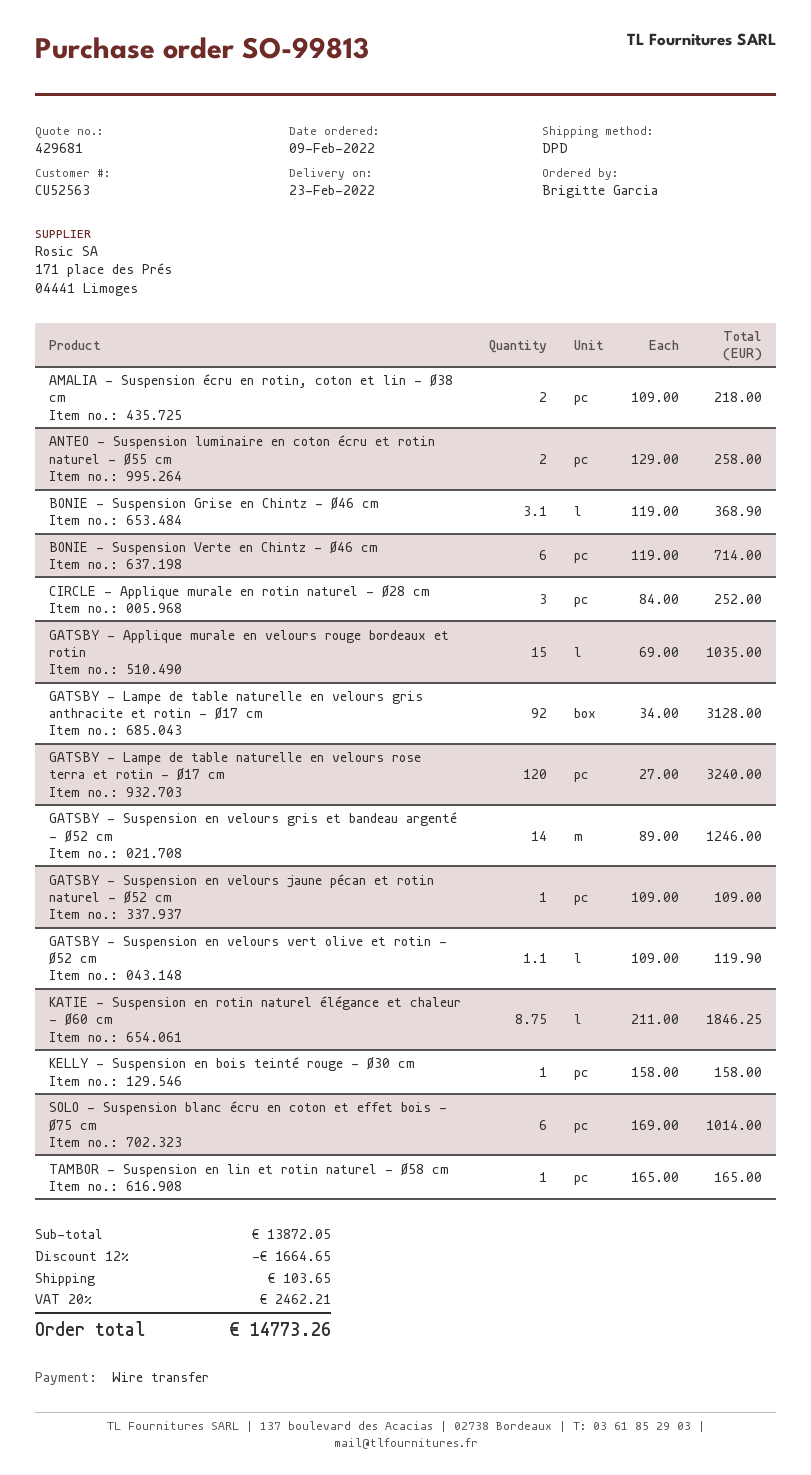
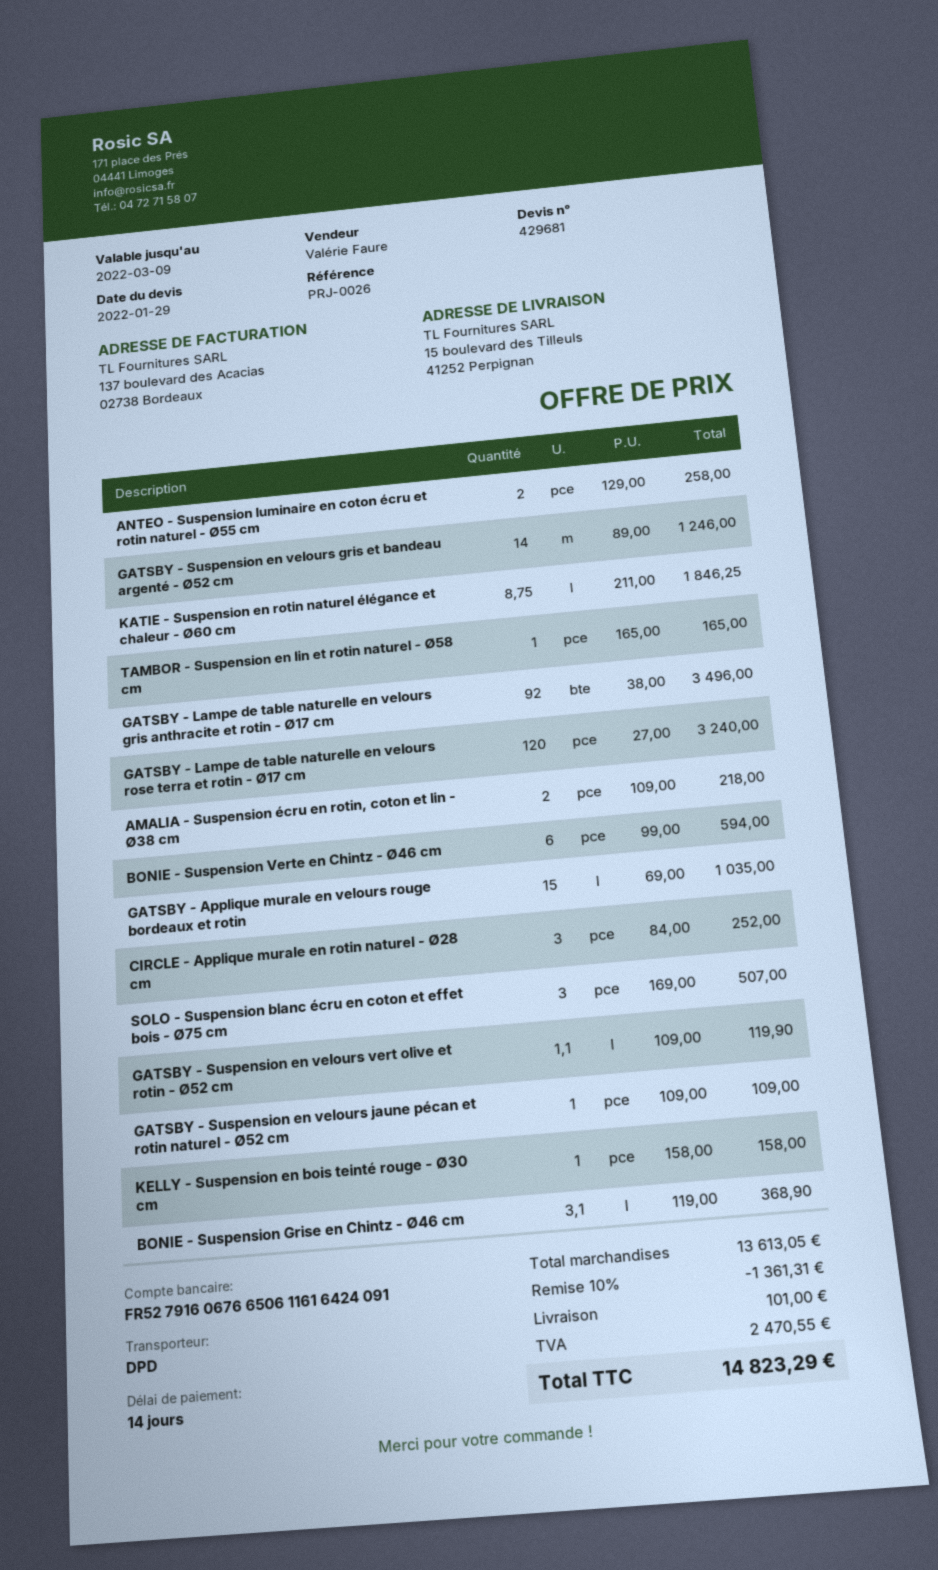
BONIE - Suspension Verte en Chintz - Ø46 cm: 6 x 119.00 = 714.00 -> 6 x 99.00 = 594.00
GATSBY - Lampe de table naturelle en velours gris anthracite et rotin - Ø17 cm: 92 x 34.00 = 3128.00 -> 92 x 38.00 = 3496.00
SOLO - Suspension blanc écru en coton et effet bois - Ø75 cm: 6 x 169.00 = 1014.00 -> 3 x 169.00 = 507.00
subtotal: 13872.05 -> 13613.05
discount: 12% = 1664.65 -> 10% = 1361.31
shipping: 103.65 -> 101.00
tax: 2462.21 -> 2470.55
total: 14773.26 -> 14823.29

